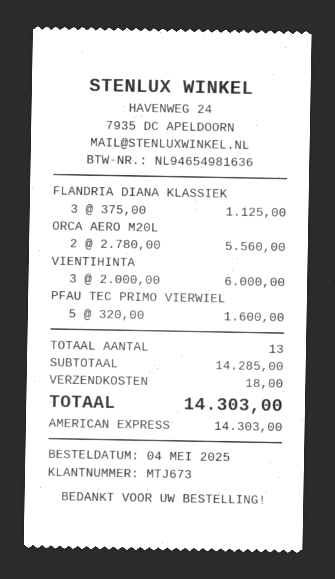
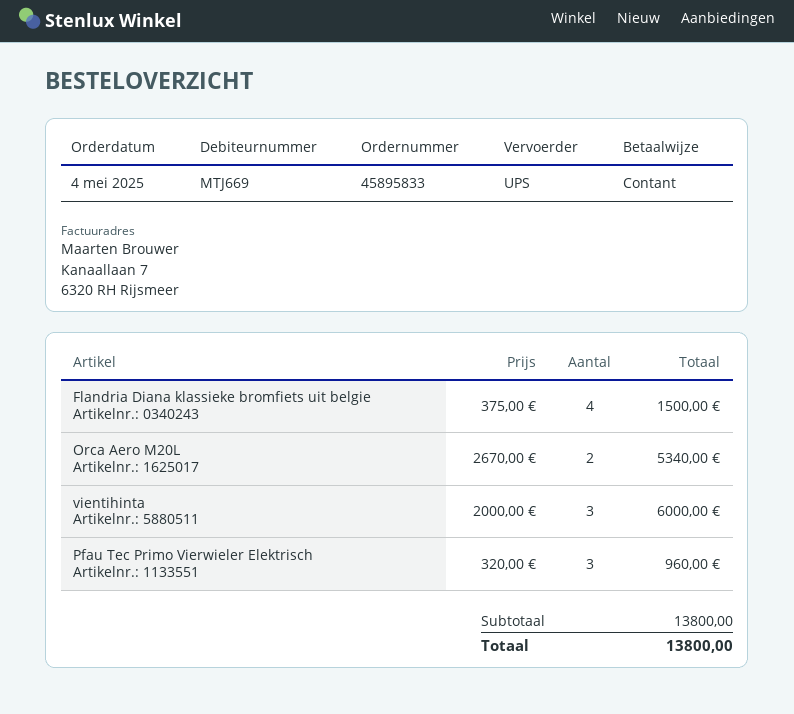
customer number: MTJ673 -> MTJ669
payment method: American Express -> cash
FLANDRIA DIANA KLASSIEK: 3 x 375.00 = 1125.00 -> 4 x 375.00 = 1500.00
ORCA AERO M20L: 2 x 2780.00 = 5560.00 -> 2 x 2670.00 = 5340.00
PFAU TEC PRIMO VIERWIEL: 5 x 320.00 = 1600.00 -> 3 x 320.00 = 960.00
subtotal: 14285.00 -> 13800.00
shipping: 18.00 -> none
total: 14303.00 -> 13800.00

